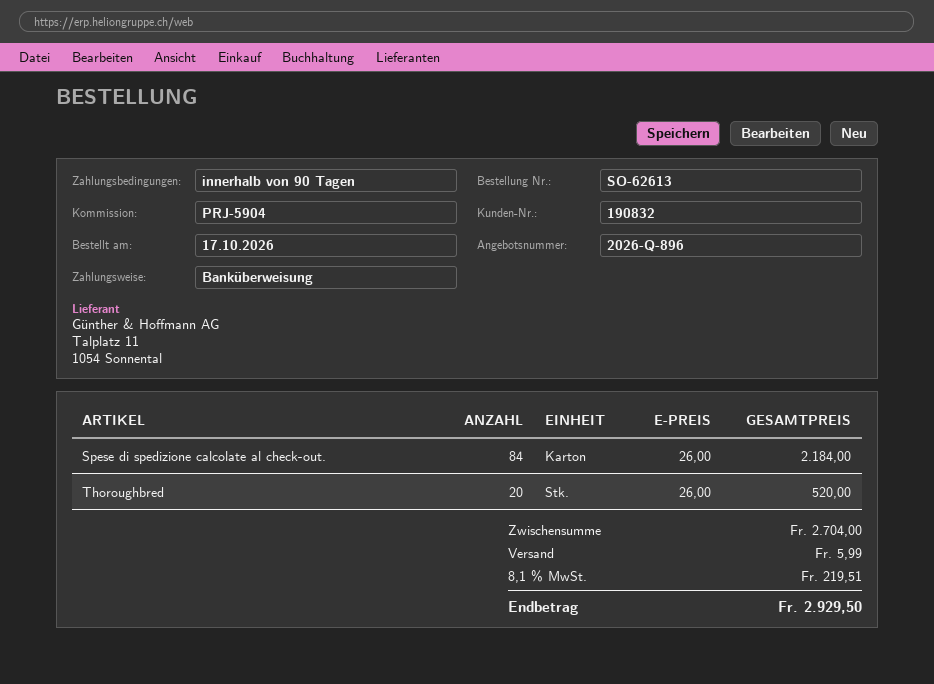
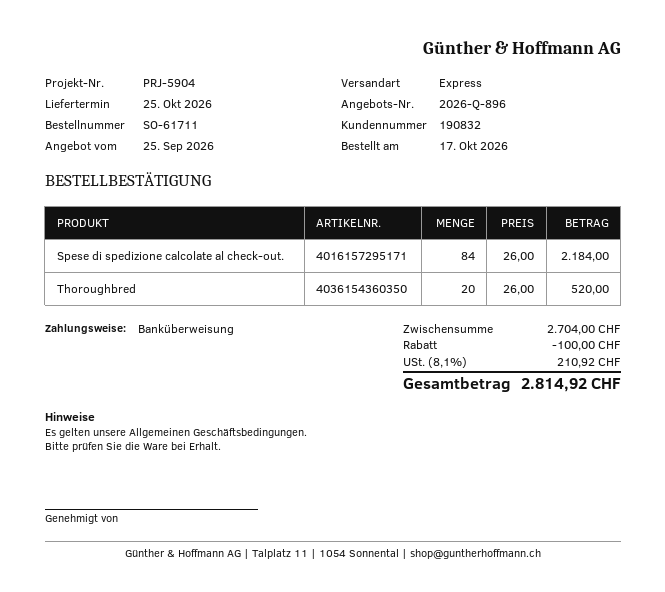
order number: SO-62613 -> SO-61711
discount: none -> 100.00
shipping: 5.99 -> none
tax: 8.1% = 219.51 -> 8.1% = 210.92
total: 2929.50 -> 2814.92

